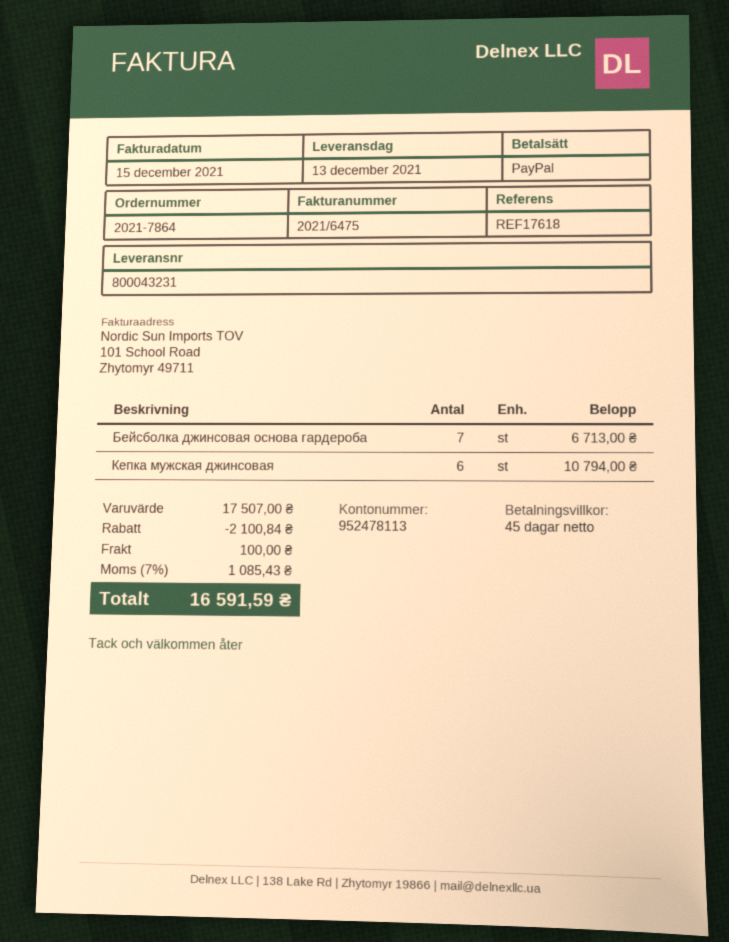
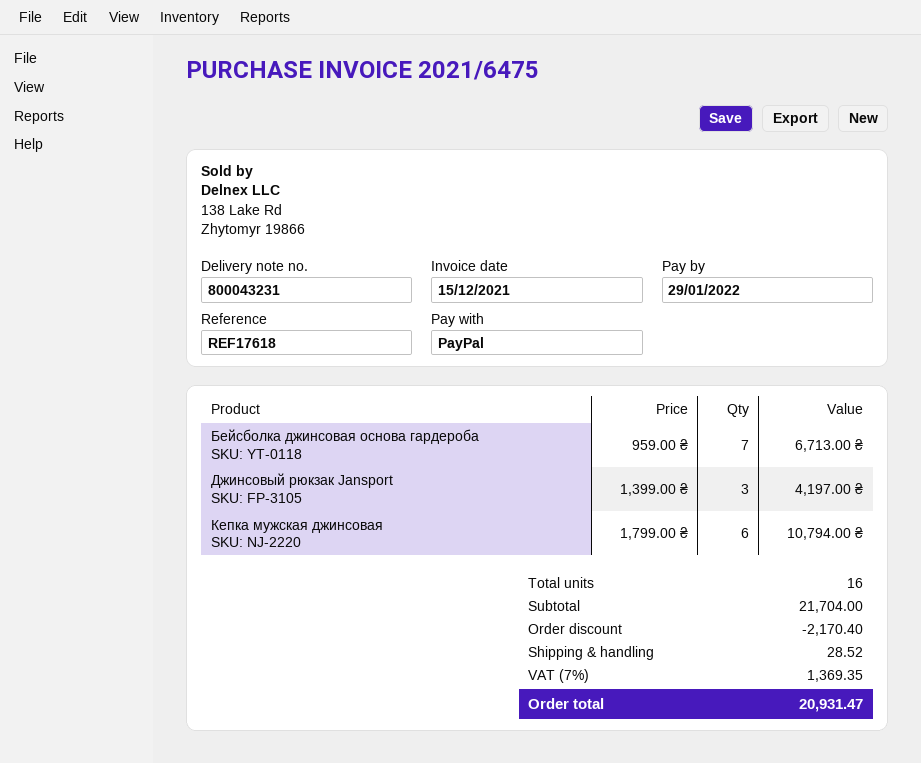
Джинсовый рюкзак Jansport: none -> 3 for 4197.00
subtotal: 17507.00 -> 21704.00
discount: 2100.84 -> 2170.40
shipping: 100.00 -> 28.52
tax: 7% = 1085.43 -> 7% = 1369.35
total: 16591.59 -> 20931.47

